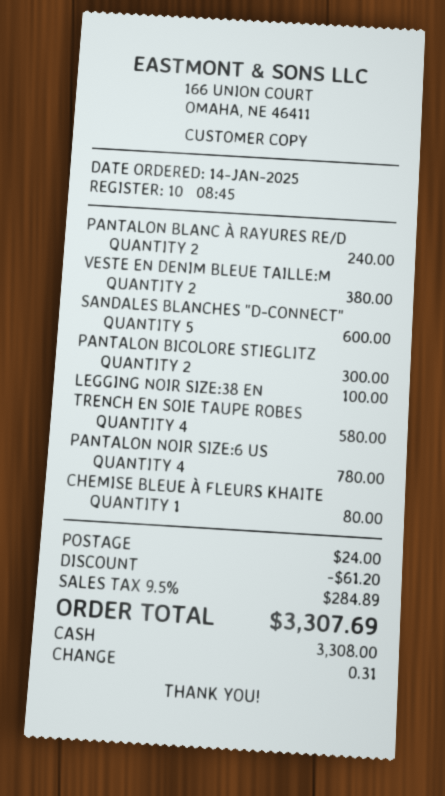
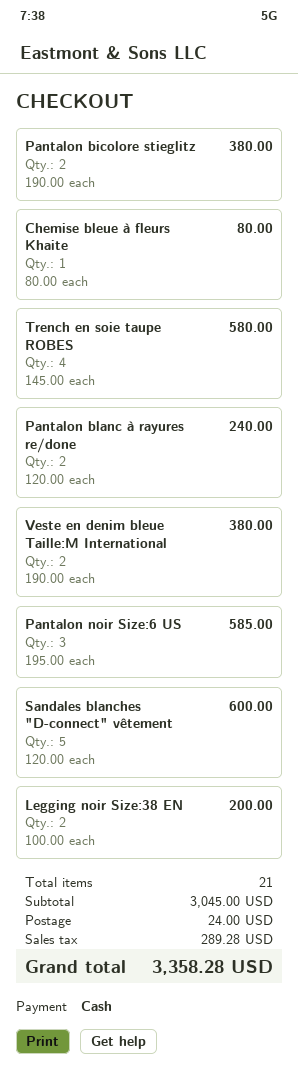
PANTALON BICOLORE STIEGLITZ: 2 for 300.00 -> 2 for 380.00
LEGGING NOIR SIZE:38 EN: 1 for 100.00 -> 2 for 200.00
PANTALON NOIR SIZE:6 US: 4 for 780.00 -> 3 for 585.00
discount: 61.20 -> none
tax: 284.89 -> 289.28
total: 3307.69 -> 3358.28

